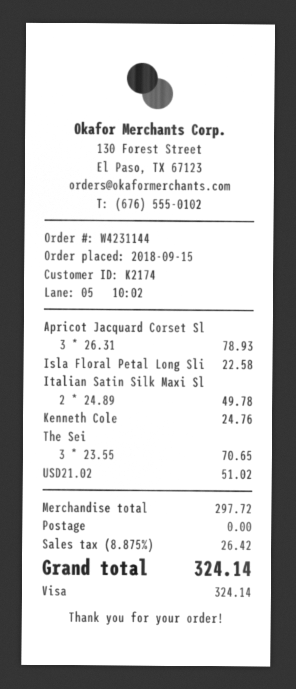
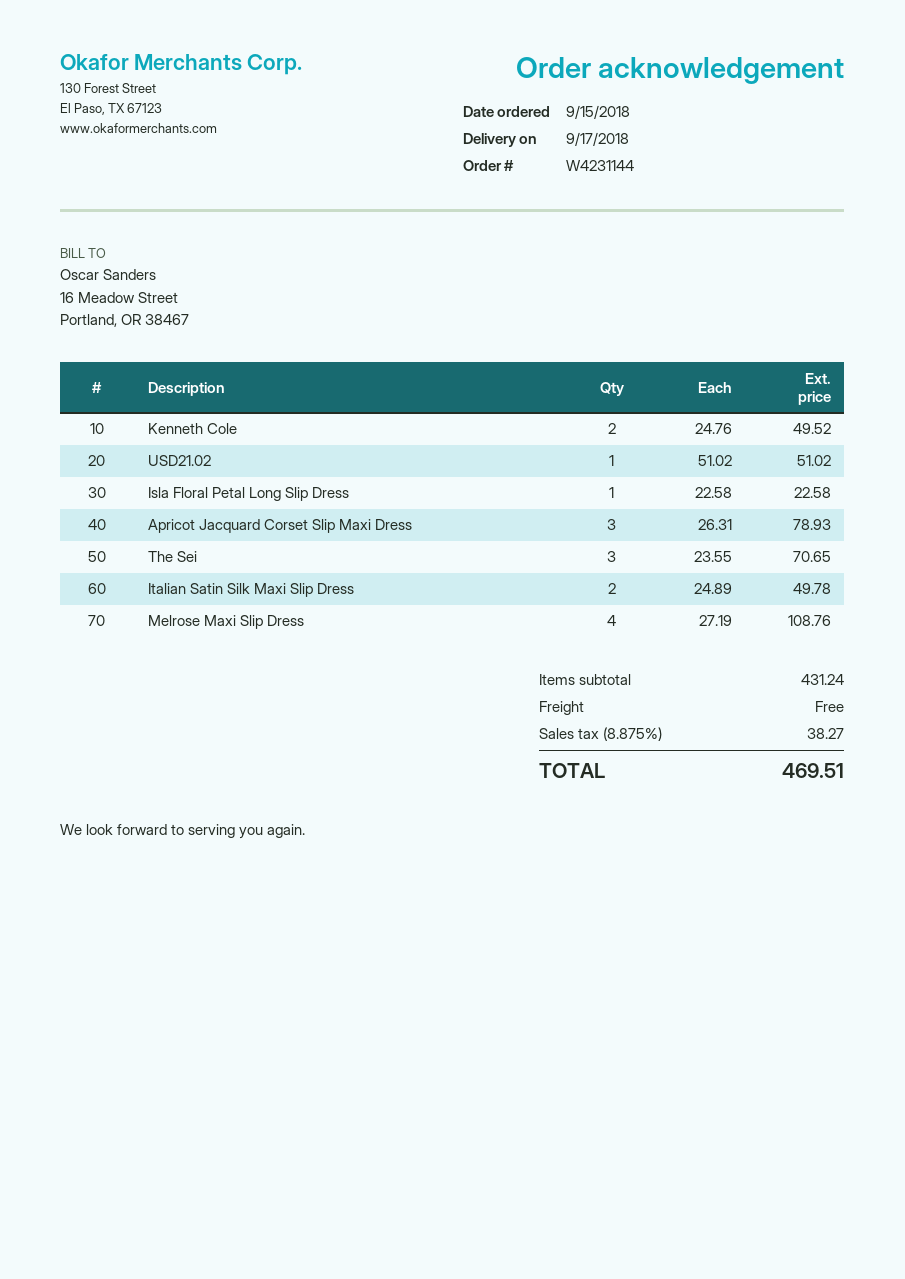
Kenneth Cole: 1 x 24.76 = 24.76 -> 2 x 24.76 = 49.52
Melrose Maxi Slip Dress: none -> 4 x 27.19 = 108.76
subtotal: 297.72 -> 431.24
tax: 8.875% = 26.42 -> 8.875% = 38.27
total: 324.14 -> 469.51

